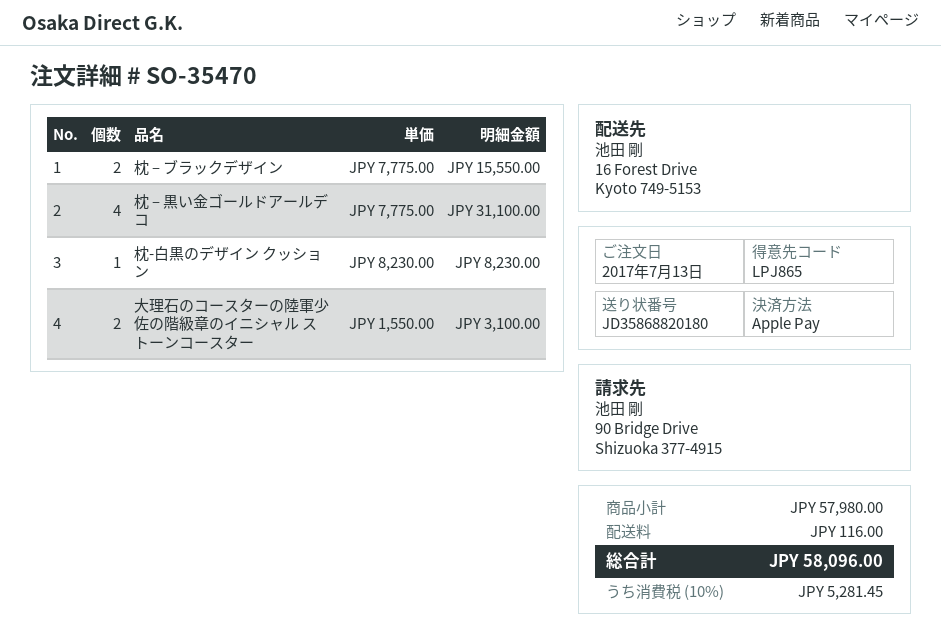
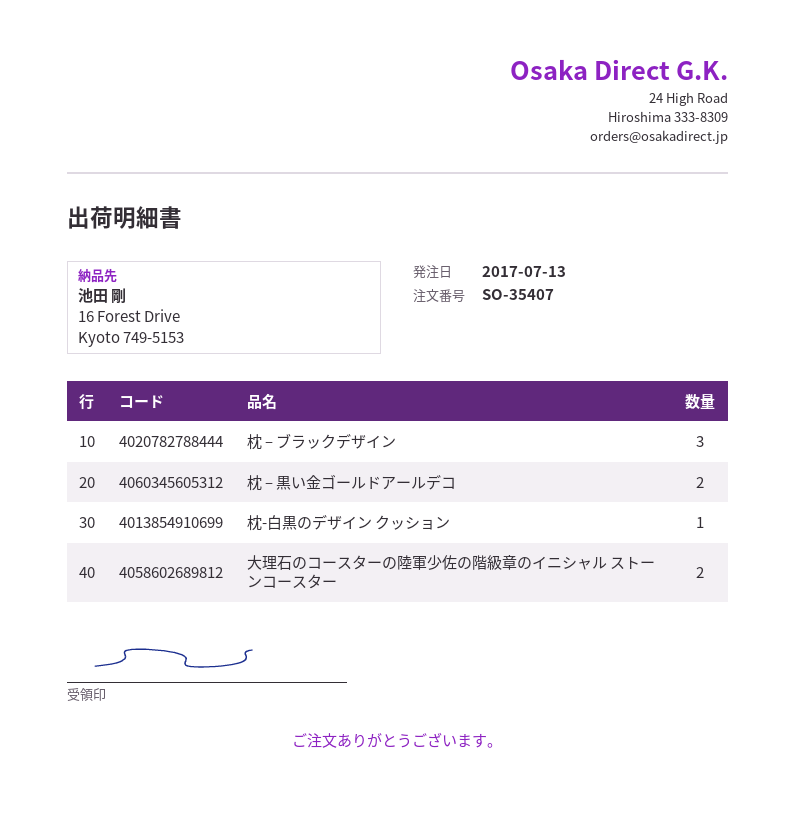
order number: SO-35470 -> SO-35407
枕 – ブラックデザイン: 2 -> 3
枕 – 黒い金ゴールドアールデコ: 4 -> 2

